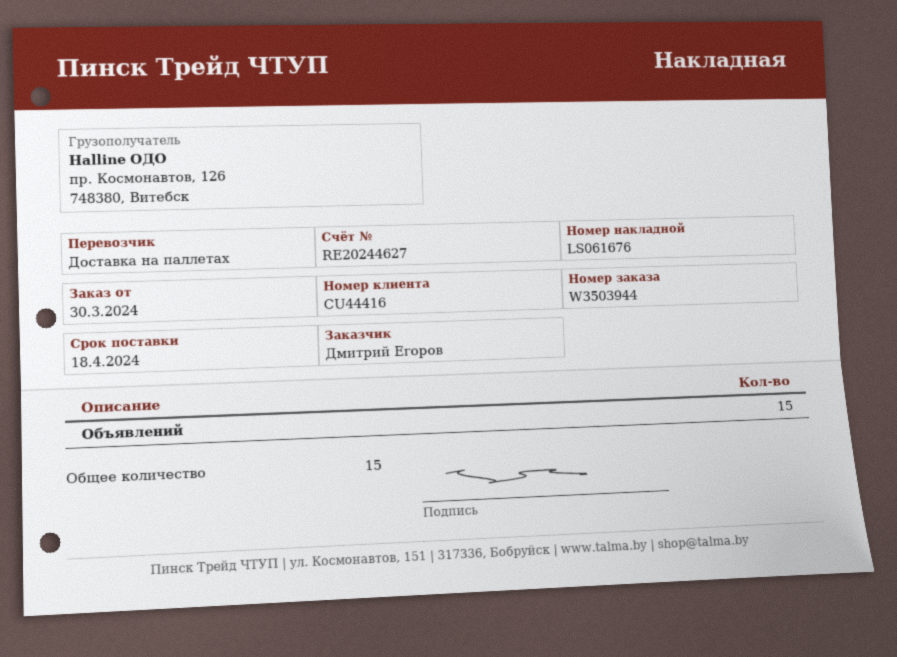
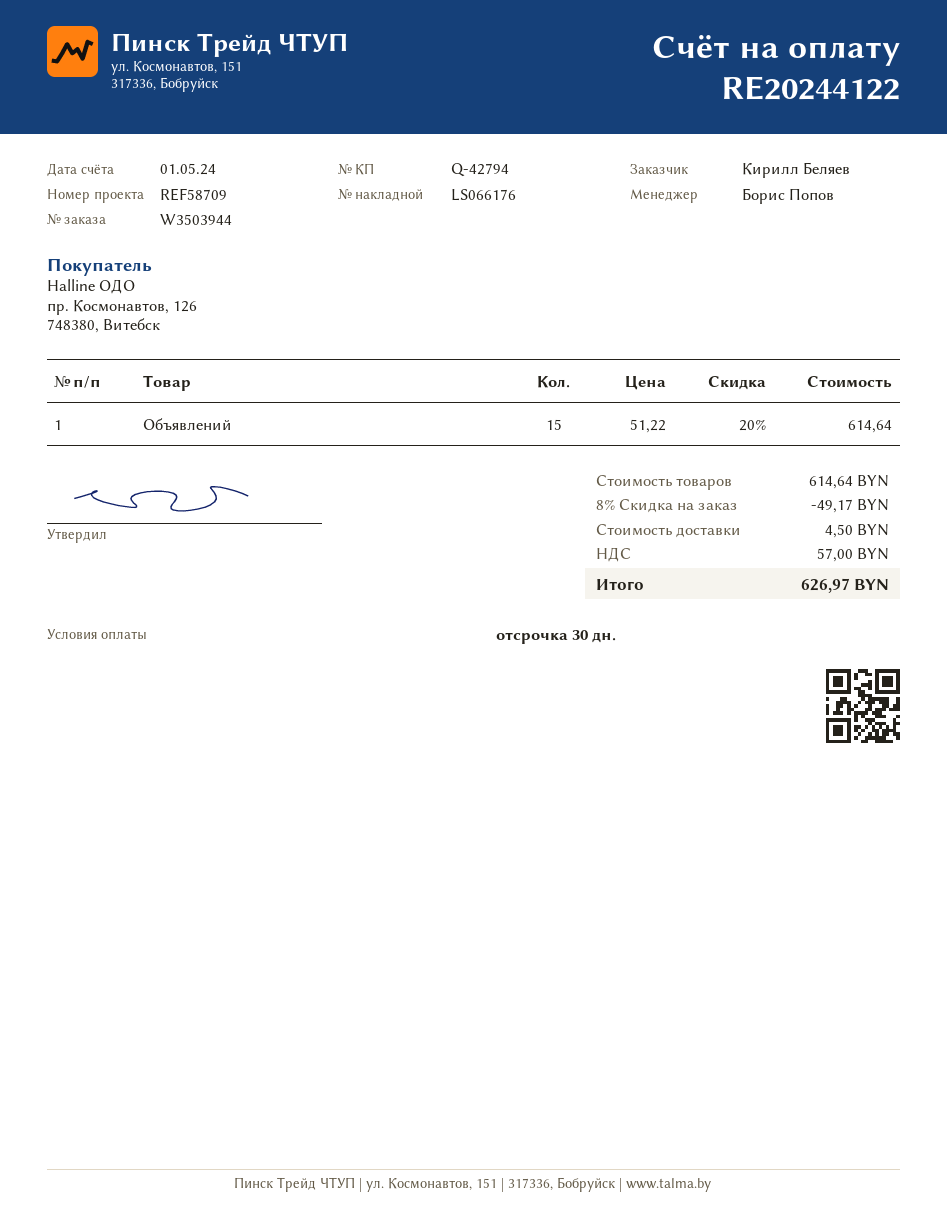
delivery note number: LS061676 -> LS066176
invoice number: RE20244627 -> RE20244122
ordered by: Дмитрий Егоров -> Кирилл Беляев

